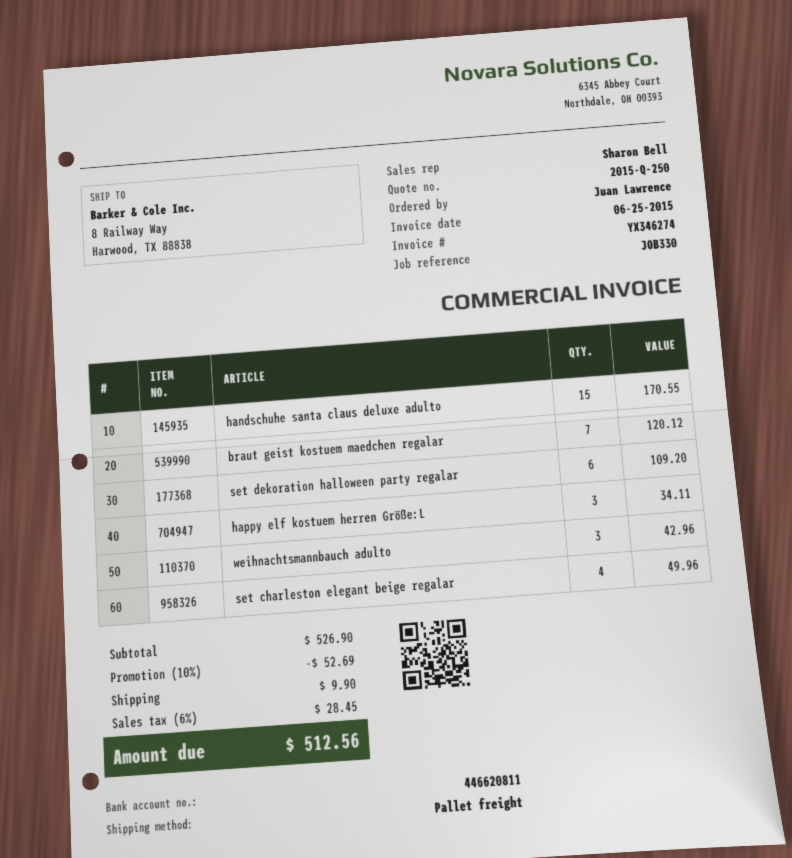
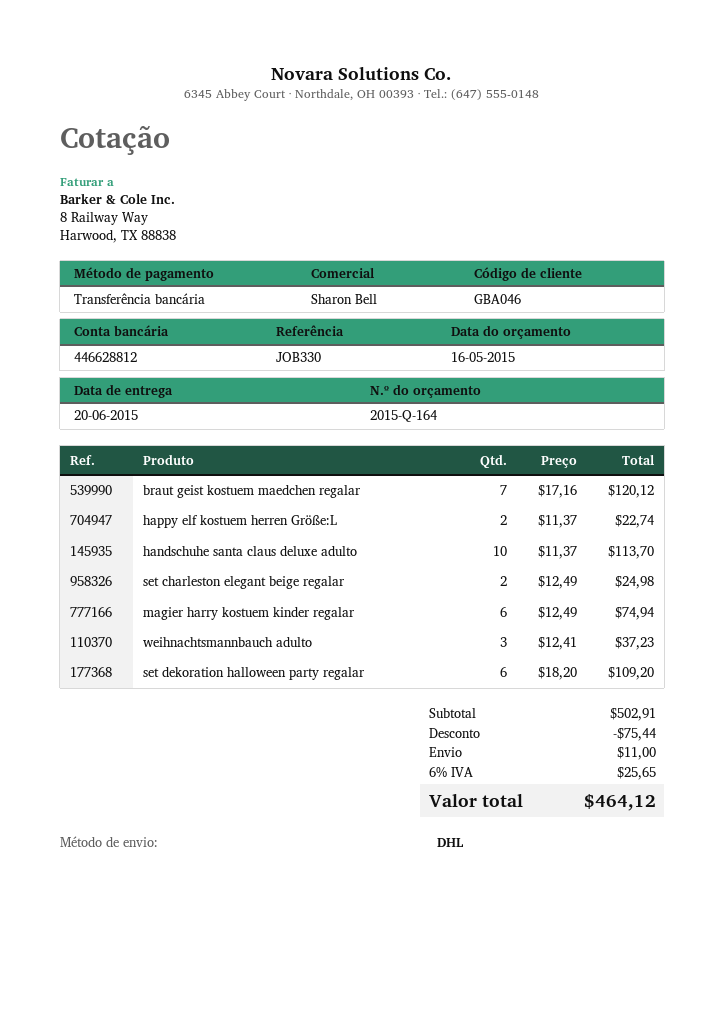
quote number: 2015-Q-250 -> 2015-Q-164
bank account: 446620811 -> 446628812
shipping method: pallet freight -> DHL
handschuhe santa claus deluxe adulto: 15 for 170.55 -> 10 for 113.70
happy elf kostuem herren Größe:L: 3 for 34.11 -> 2 for 22.74
weihnachtsmannbauch adulto: 3 for 42.96 -> 3 for 37.23
set charleston elegant beige regalar: 4 for 49.96 -> 2 for 24.98
magier harry kostuem kinder regalar: none -> 6 for 74.94
subtotal: 526.90 -> 502.91
discount: 52.69 -> 75.44
shipping: 9.90 -> 11.00
tax: 6% = 28.45 -> 6% = 25.65
total: 512.56 -> 464.12

